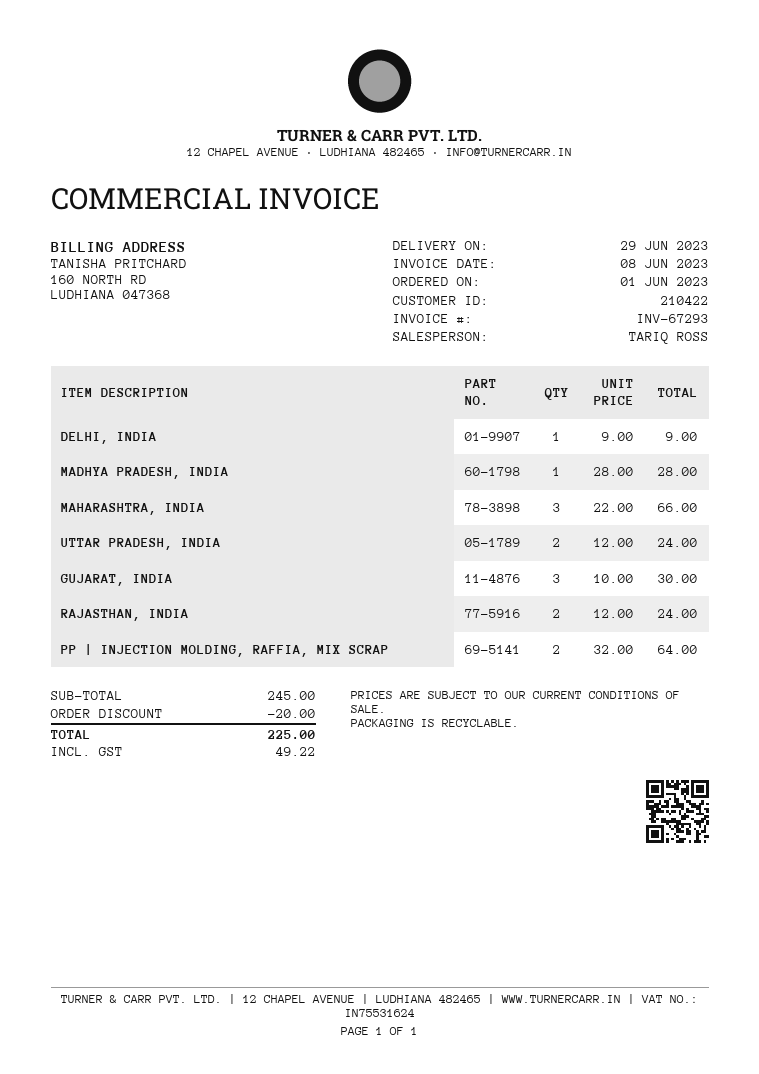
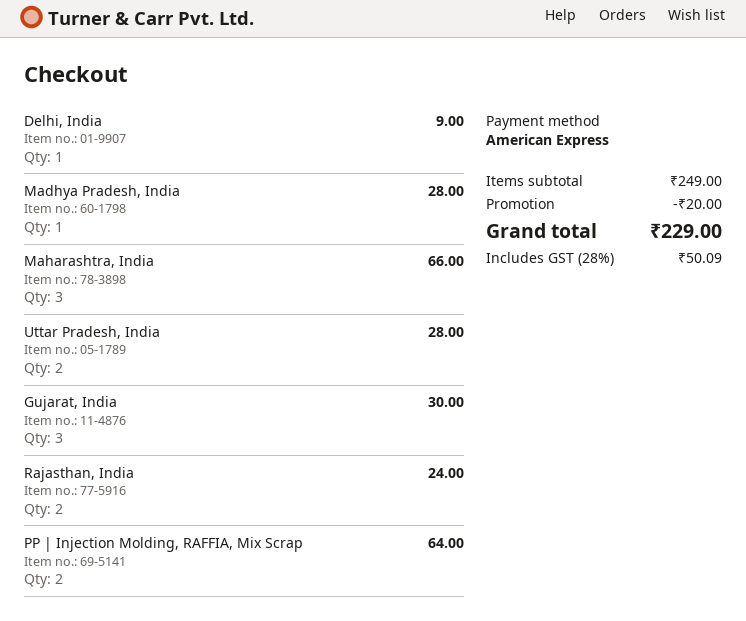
UTTAR PRADESH, INDIA: 2 for 24.00 -> 2 for 28.00
subtotal: 245.00 -> 249.00
tax: 49.22 -> 50.09
total: 225.00 -> 229.00

